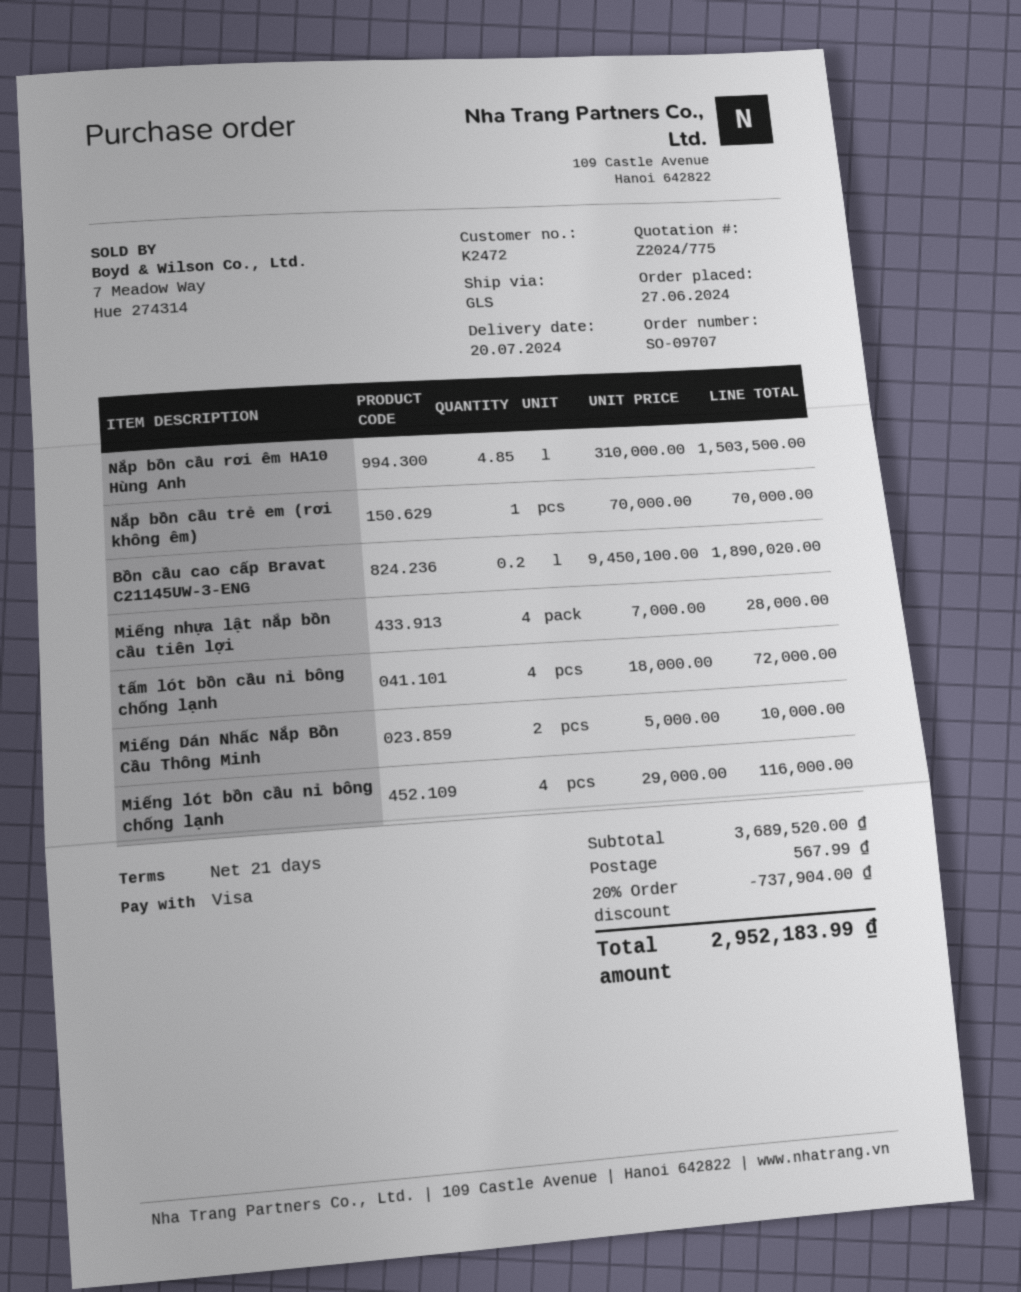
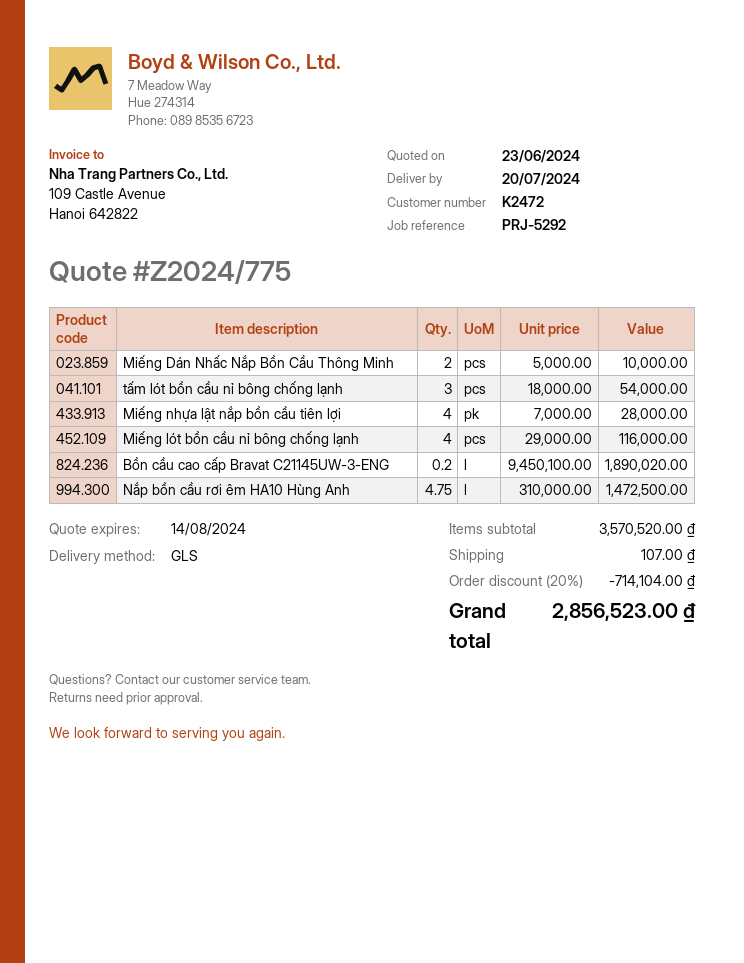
Nắp bồn cầu rơi êm HA10 Hùng Anh: 4.85 x 310000.00 = 1503500.00 -> 4.75 x 310000.00 = 1472500.00
Nắp bồn cầu trẻ em (rơi không êm): 1 x 70000.00 = 70000.00 -> none
tấm lót bồn cầu nỉ bông chống lạnh: 4 x 18000.00 = 72000.00 -> 3 x 18000.00 = 54000.00
subtotal: 3689520.00 -> 3570520.00
discount: 20% = 737904.00 -> 20% = 714104.00
shipping: 567.99 -> 107.00
total: 2952183.99 -> 2856523.00

